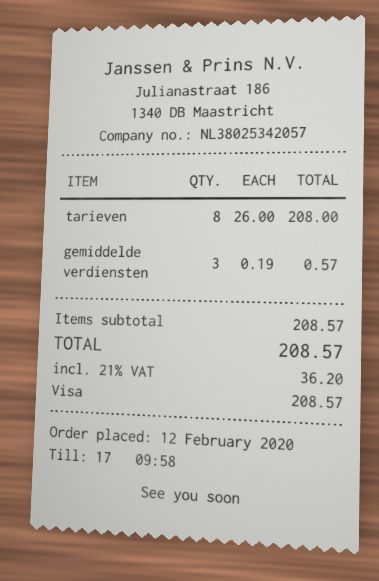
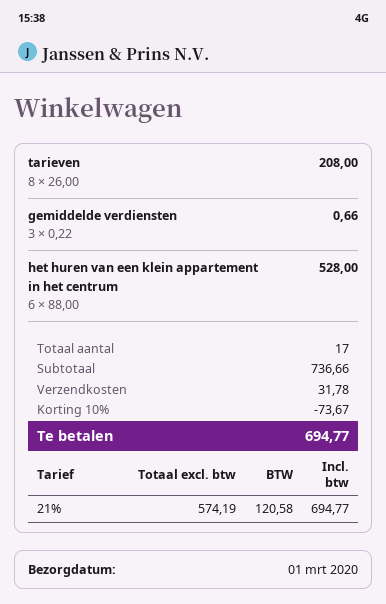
gemiddelde verdiensten: 3 x 0.19 = 0.57 -> 3 x 0.22 = 0.66
het huren van een klein appartement in het centrum: none -> 6 x 88.00 = 528.00
subtotal: 208.57 -> 736.66
discount: none -> 10% = 73.67
shipping: none -> 31.78
tax: 21% = 36.20 -> 21% = 120.58
total: 208.57 -> 694.77

